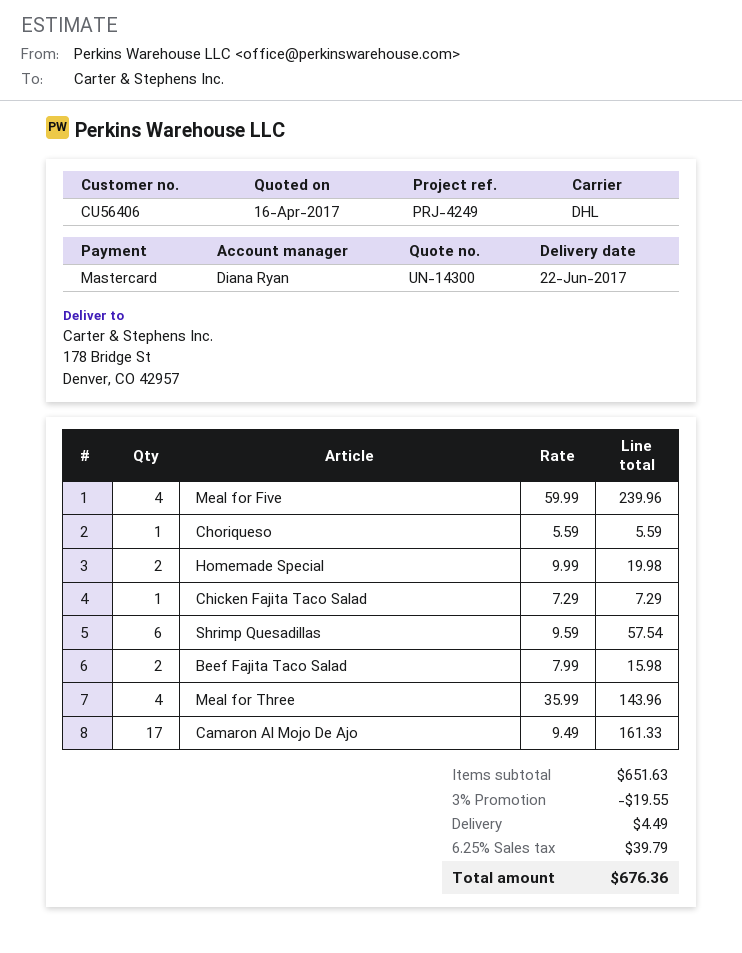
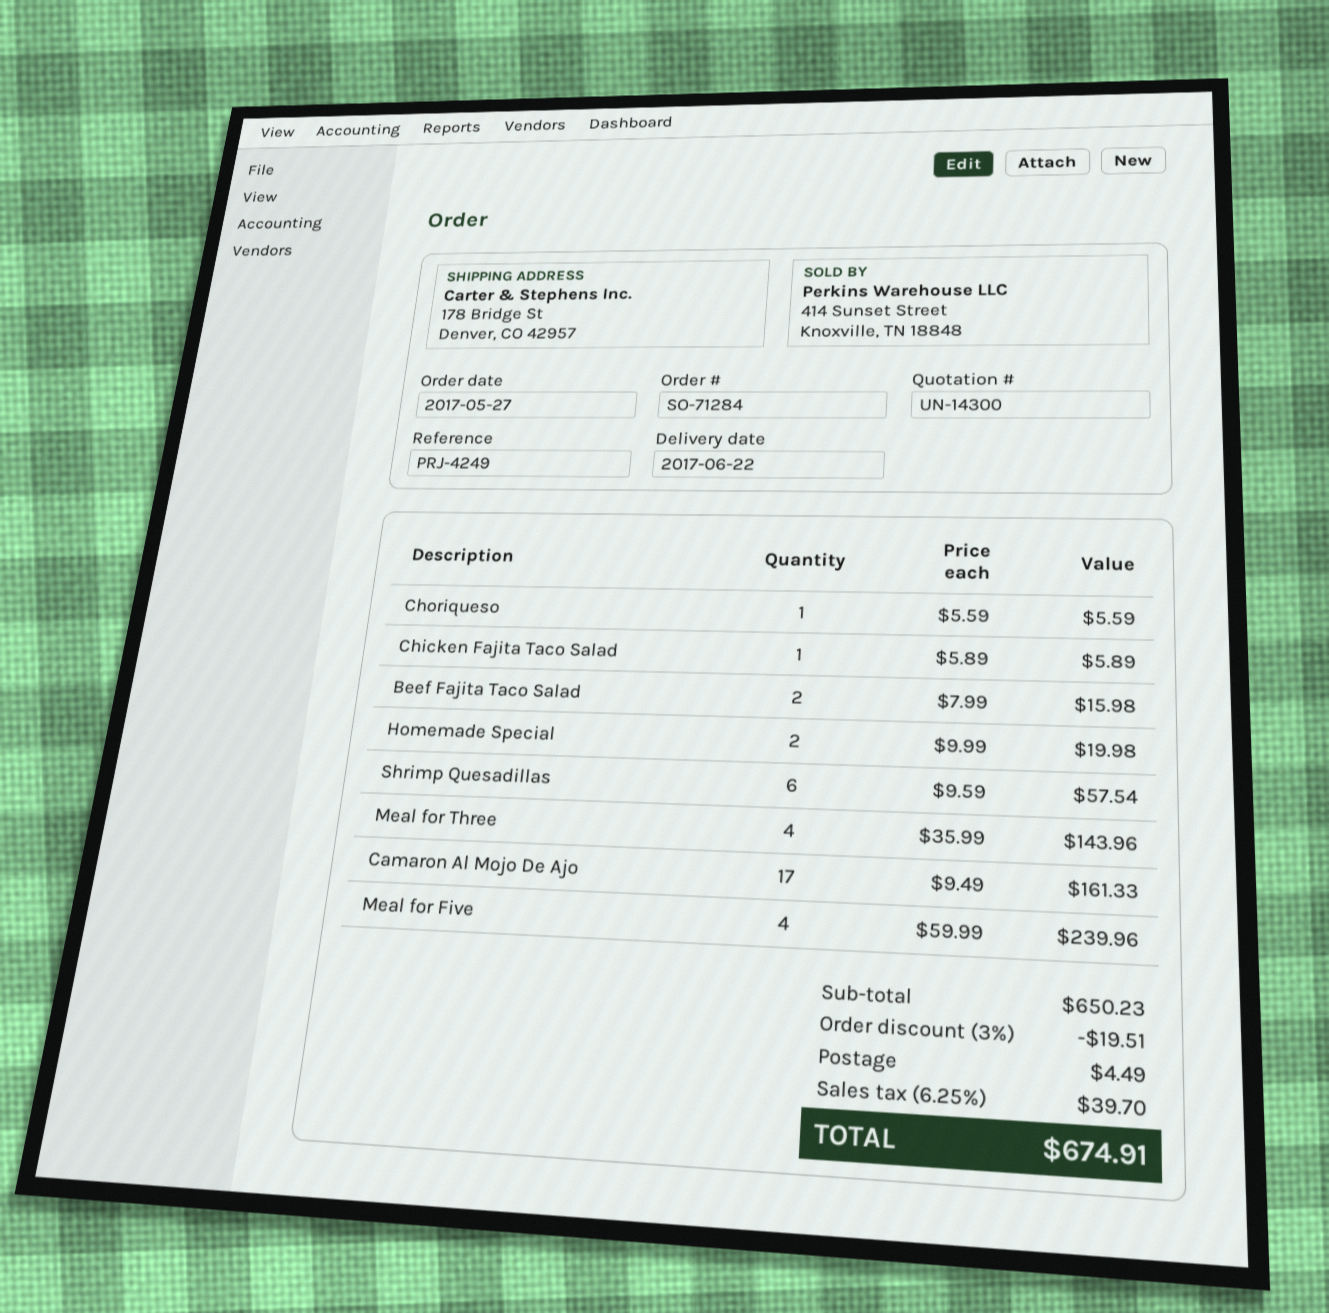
Chicken Fajita Taco Salad: 1 x 7.29 = 7.29 -> 1 x 5.89 = 5.89
subtotal: 651.63 -> 650.23
discount: 3% = 19.55 -> 3% = 19.51
tax: 6.25% = 39.79 -> 6.25% = 39.70
total: 676.36 -> 674.91

